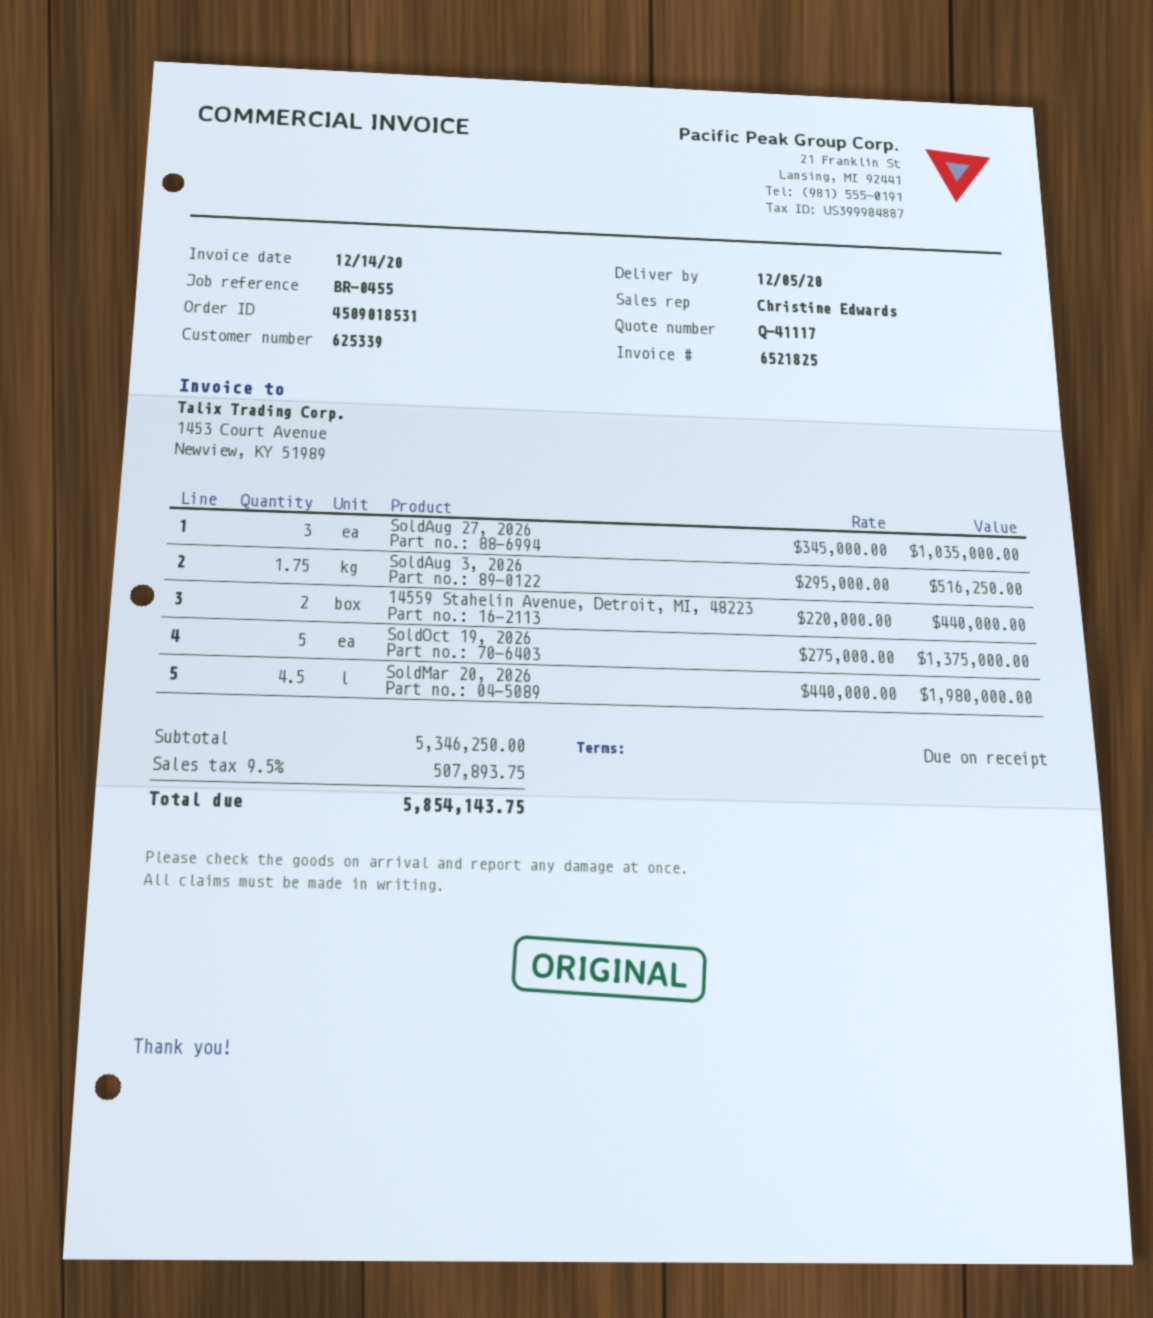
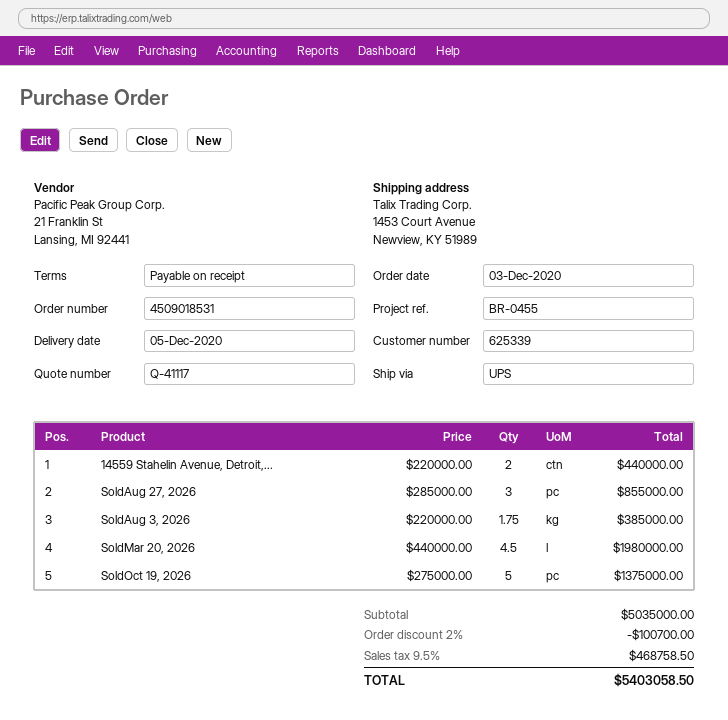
SoldAug 27, 2026: 3 x 345000.00 = 1035000.00 -> 3 x 285000.00 = 855000.00
SoldAug 3, 2026: 1.75 x 295000.00 = 516250.00 -> 1.75 x 220000.00 = 385000.00
subtotal: 5346250.00 -> 5035000.00
discount: none -> 2% = 100700.00
tax: 9.5% = 507893.75 -> 9.5% = 468758.50
total: 5854143.75 -> 5403058.50

